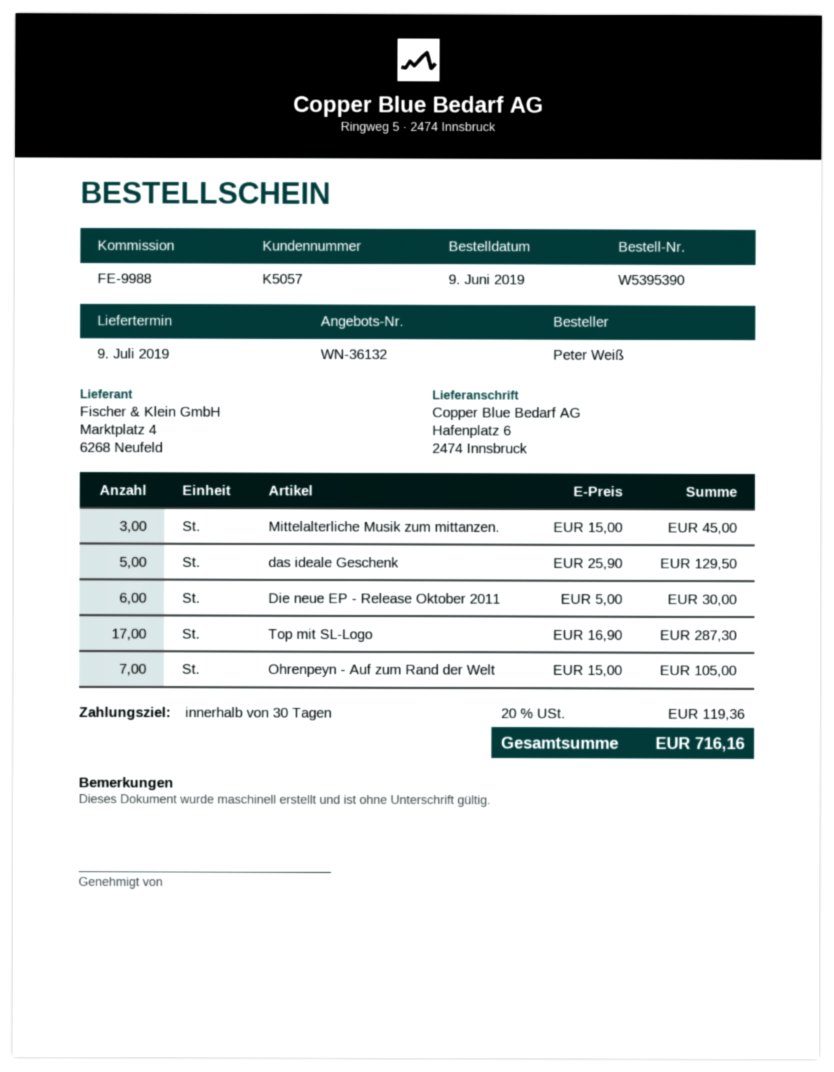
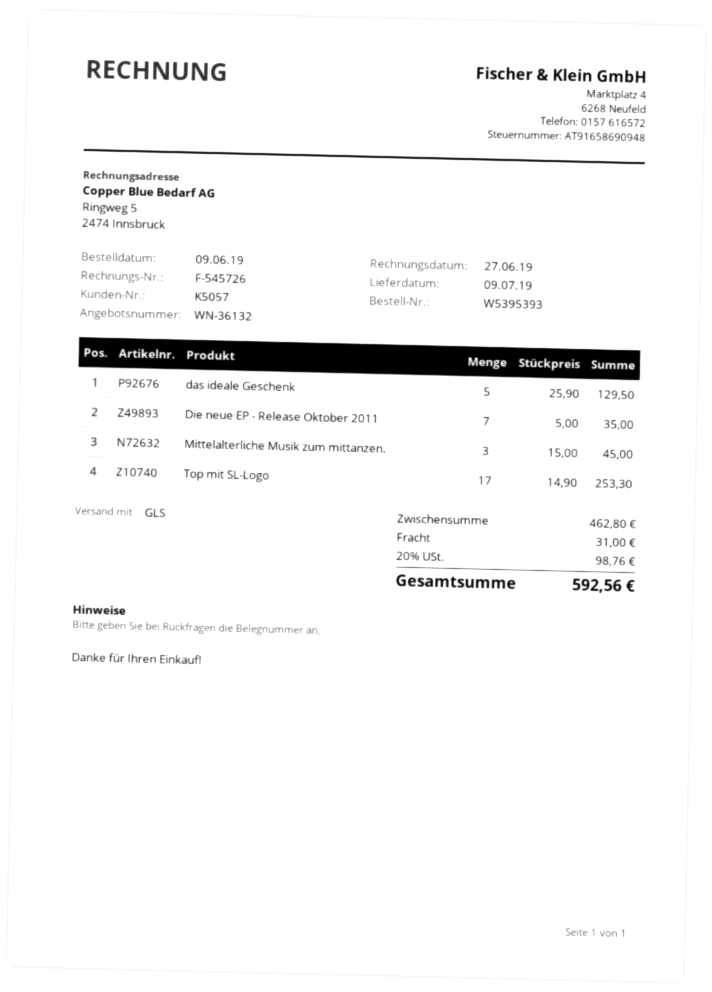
order number: W5395390 -> W5395393
Die neue EP - Release Oktober 2011: 6 x 5.00 = 30.00 -> 7 x 5.00 = 35.00
Top mit SL-Logo: 17 x 16.90 = 287.30 -> 17 x 14.90 = 253.30
Ohrenpeyn - Auf zum Rand der Welt: 7 x 15.00 = 105.00 -> none
shipping: none -> 31.00
tax: 20% = 119.36 -> 20% = 98.76
total: 716.16 -> 592.56

